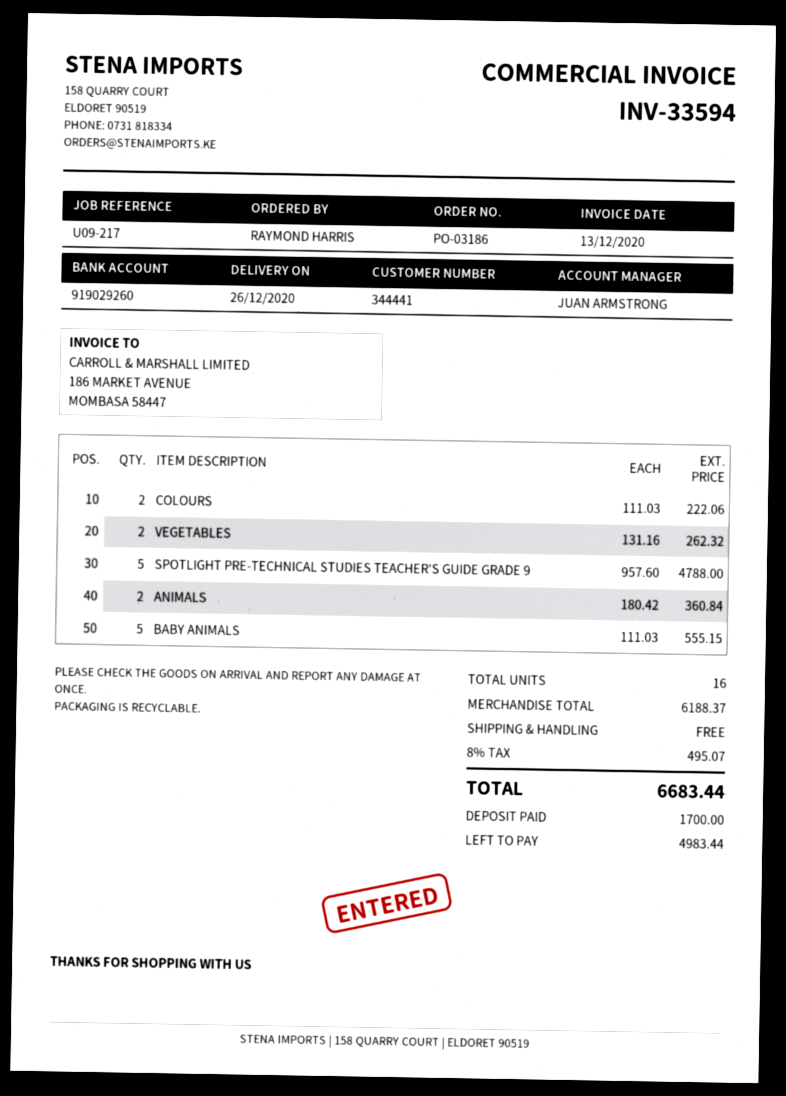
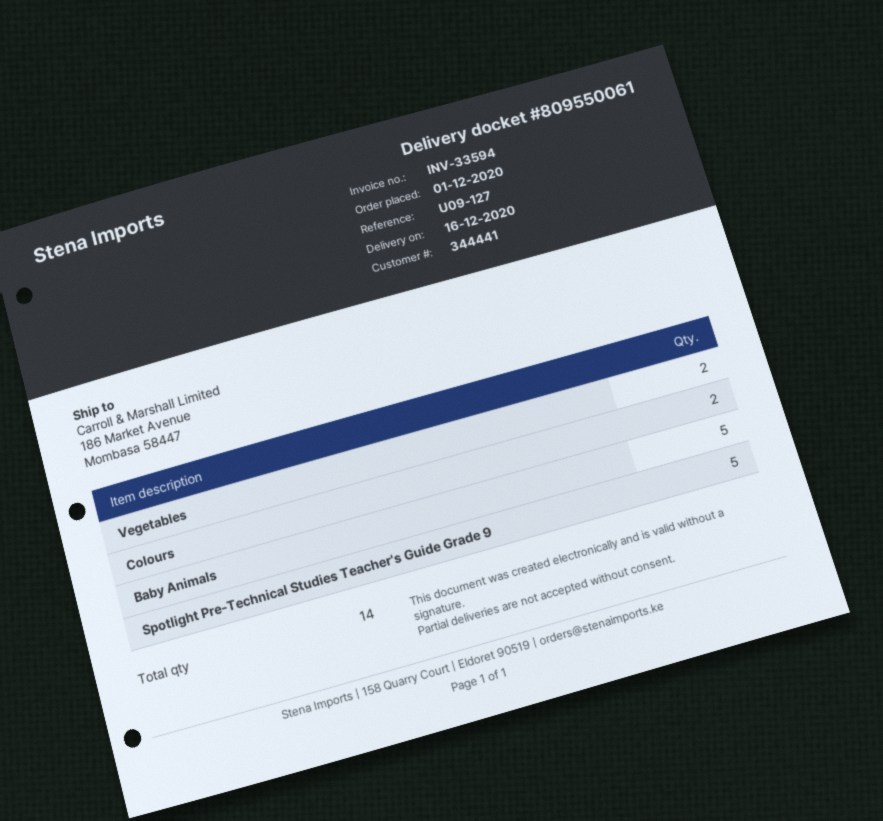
delivery date: 2020-12-26 -> 2020-12-16
reference: U09-217 -> U09-127
ANIMALS: 2 -> none
total quantity: 16 -> 14

